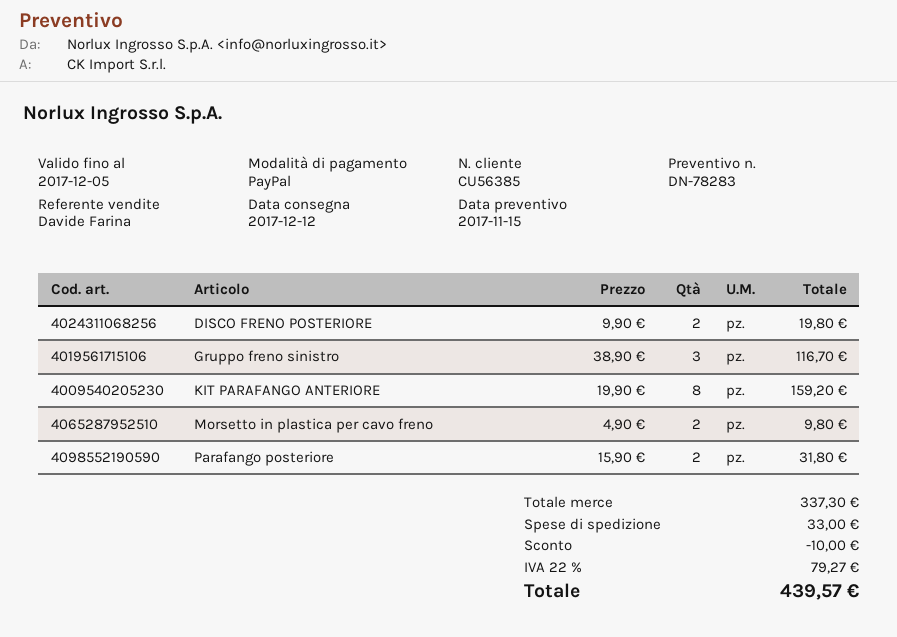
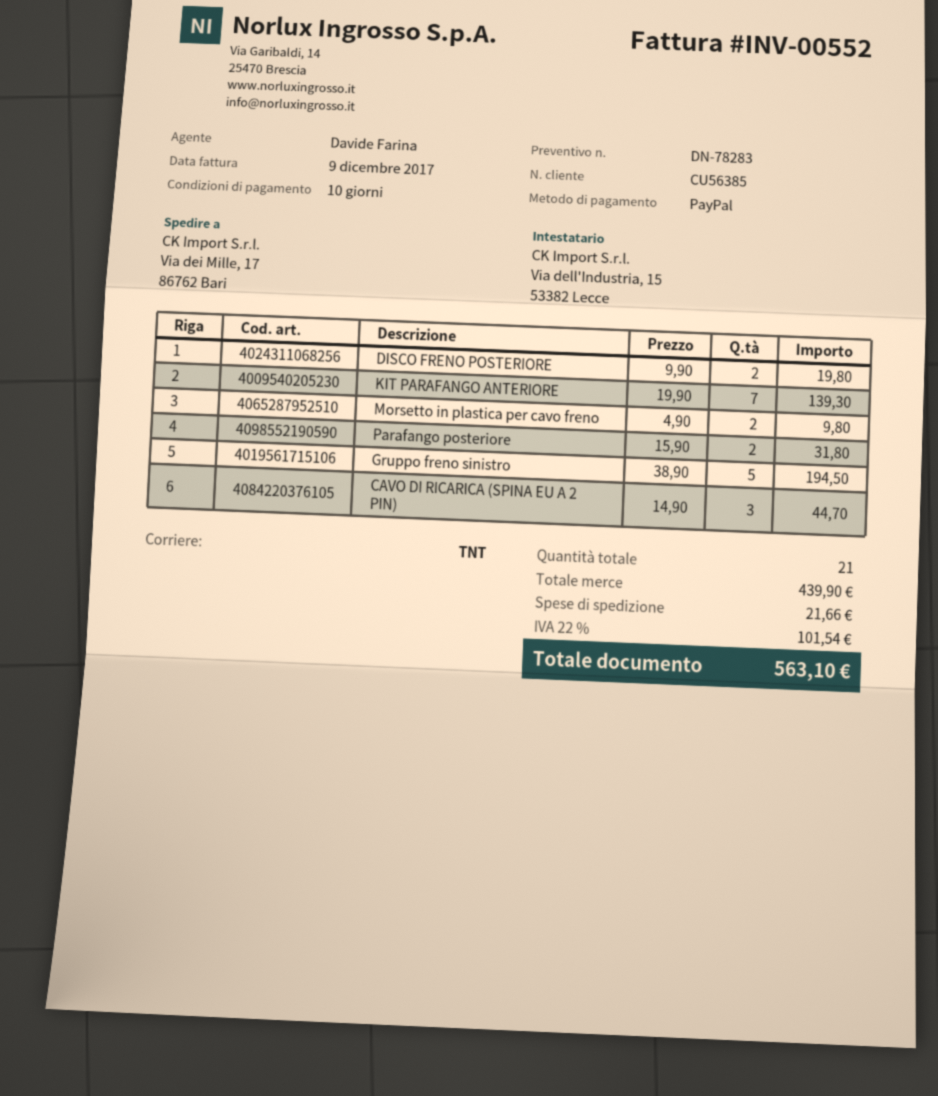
Gruppo freno sinistro: 3 x 38.90 = 116.70 -> 5 x 38.90 = 194.50
KIT PARAFANGO ANTERIORE: 8 x 19.90 = 159.20 -> 7 x 19.90 = 139.30
CAVO DI RICARICA (SPINA EU A 2 PIN): none -> 3 x 14.90 = 44.70
subtotal: 337.30 -> 439.90
discount: 10.00 -> none
shipping: 33.00 -> 21.66
tax: 22% = 79.27 -> 22% = 101.54
total: 439.57 -> 563.10

